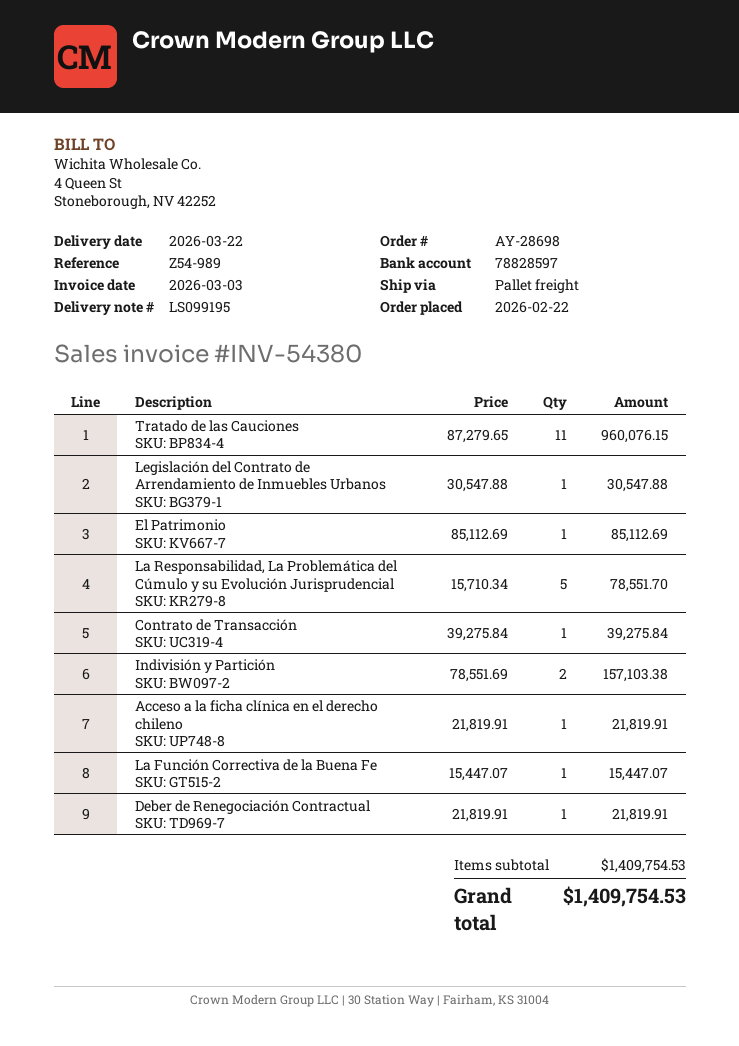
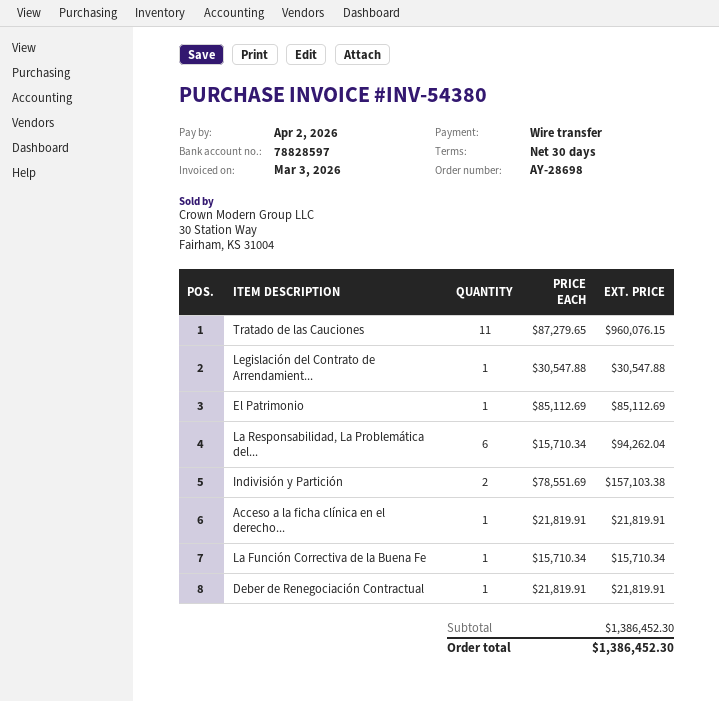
La Responsabilidad, La Problemática del Cúmulo y su Evolución Jurisprudencial: 5 x 15710.34 = 78551.70 -> 6 x 15710.34 = 94262.04
Contrato de Transacción: 1 x 39275.84 = 39275.84 -> none
La Función Correctiva de la Buena Fe: 1 x 15447.07 = 15447.07 -> 1 x 15710.34 = 15710.34
subtotal: 1409754.53 -> 1386452.30
total: 1409754.53 -> 1386452.30

